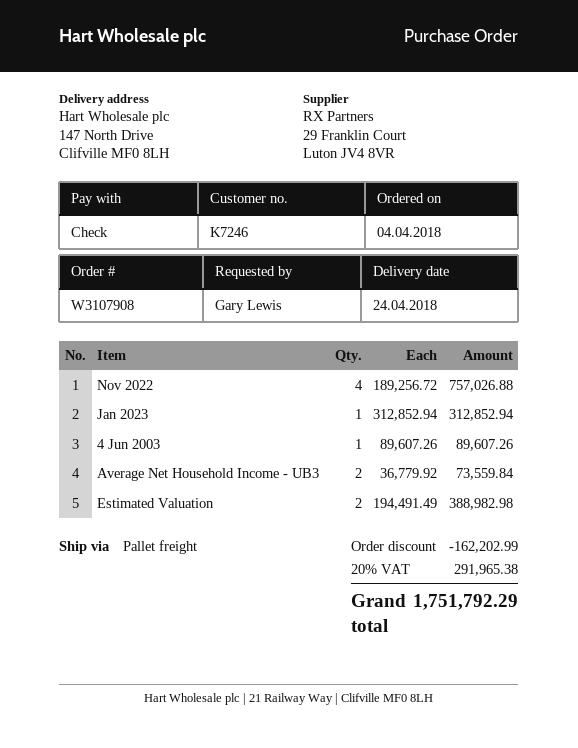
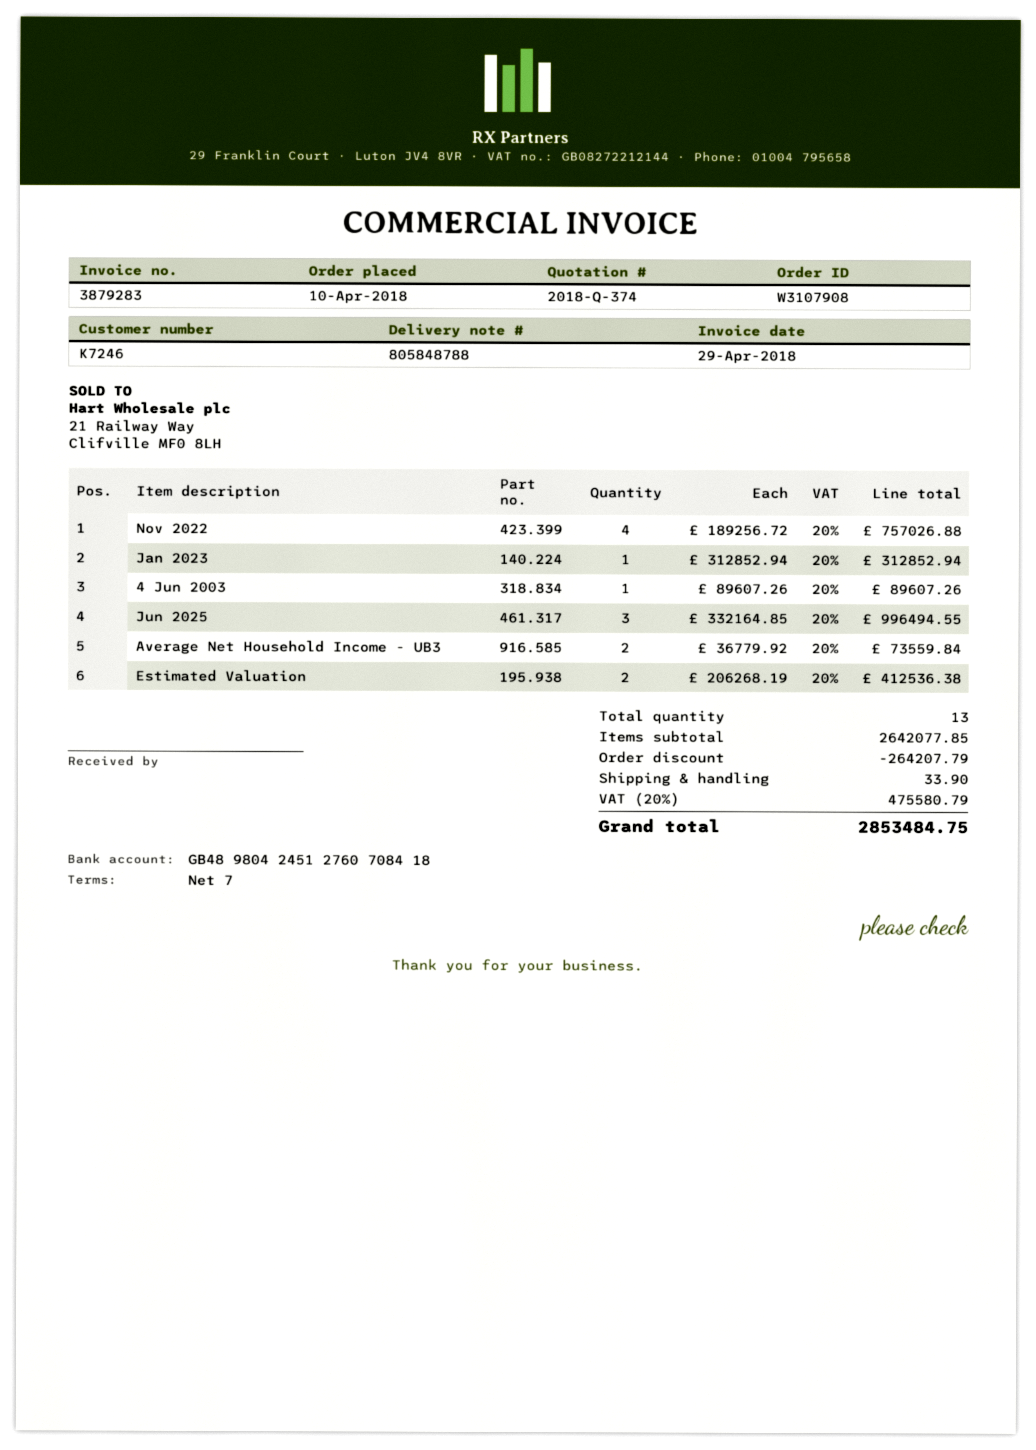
order date: 2018-04-04 -> 2018-04-10
Estimated Valuation: 2 x 194491.49 = 388982.98 -> 2 x 206268.19 = 412536.38
Jun 2025: none -> 3 x 332164.85 = 996494.55
discount: 162202.99 -> 264207.79
shipping: none -> 33.90
tax: 20% = 291965.38 -> 20% = 475580.79
total: 1751792.29 -> 2853484.75

